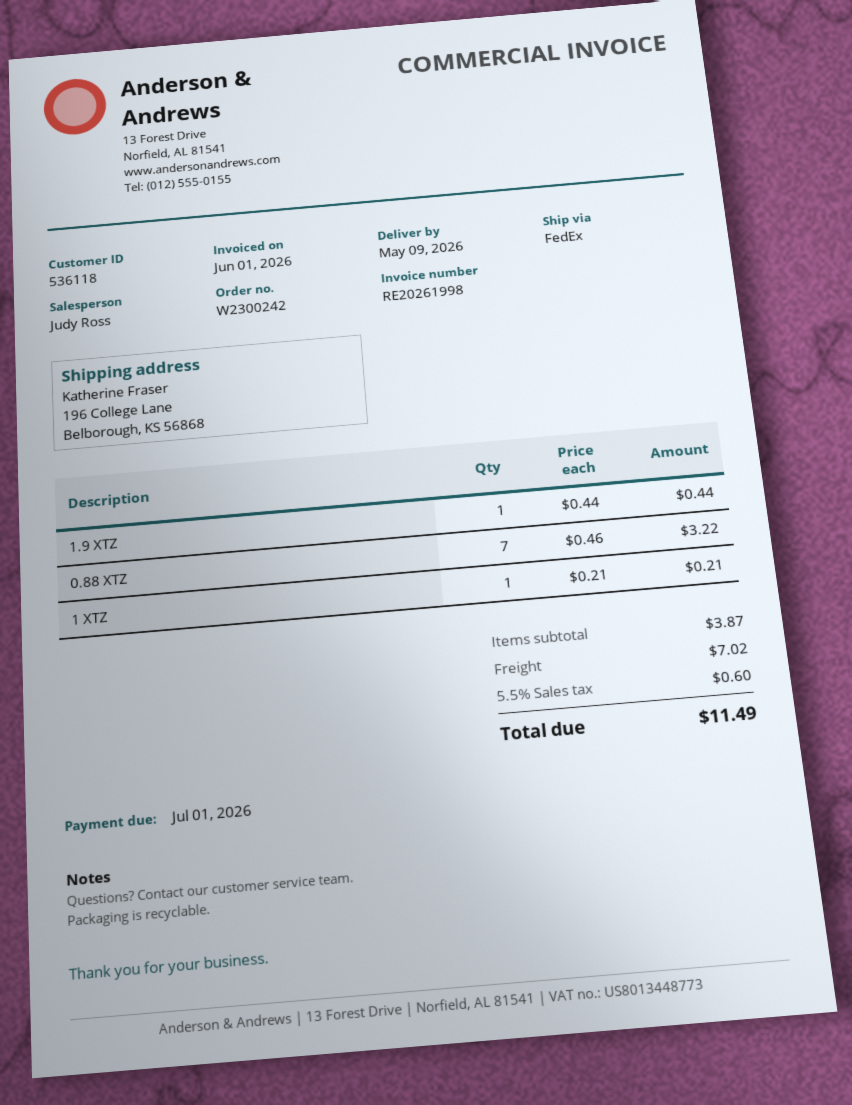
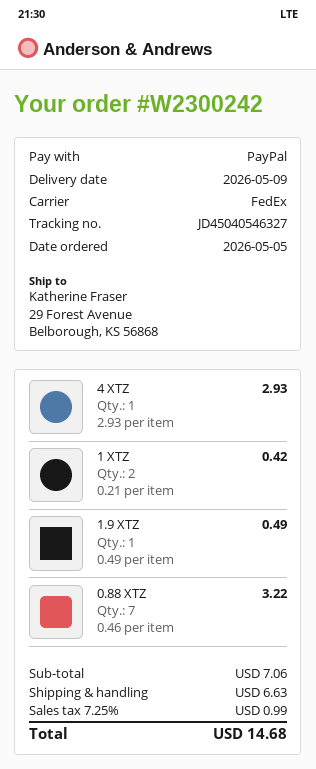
ship to: 196 College Lane, Belborough, KS 56868 -> 29 Forest Avenue, Belborough, KS 56868
1.9 XTZ: 1 x 0.44 = 0.44 -> 1 x 0.49 = 0.49
1 XTZ: 1 x 0.21 = 0.21 -> 2 x 0.21 = 0.42
4 XTZ: none -> 1 x 2.93 = 2.93
subtotal: 3.87 -> 7.06
shipping: 7.02 -> 6.63
tax: 5.5% = 0.60 -> 7.25% = 0.99
total: 11.49 -> 14.68

